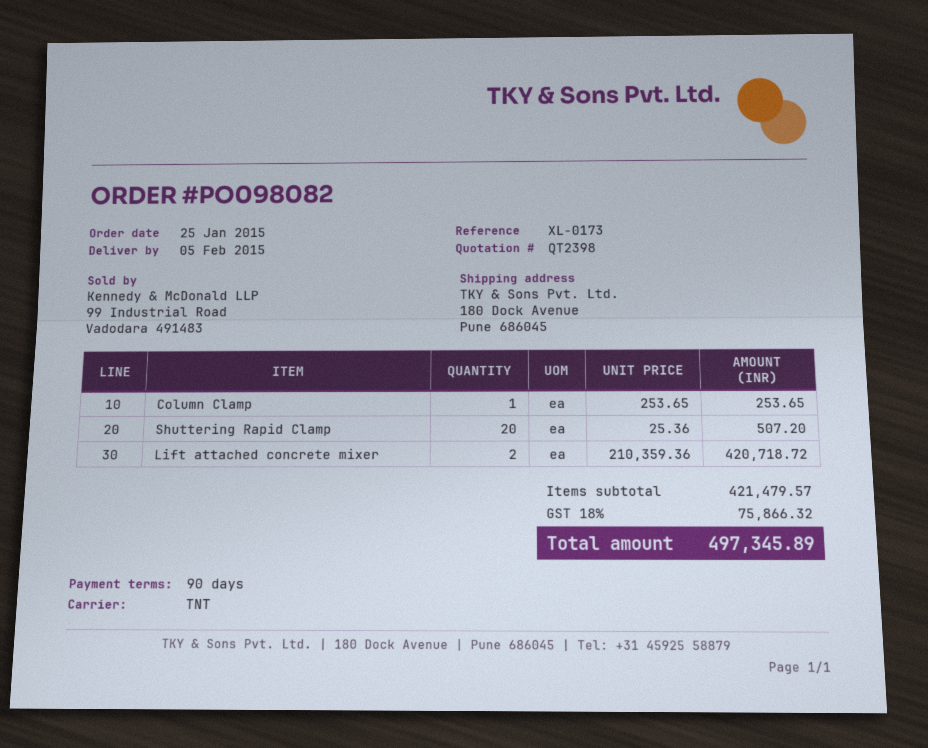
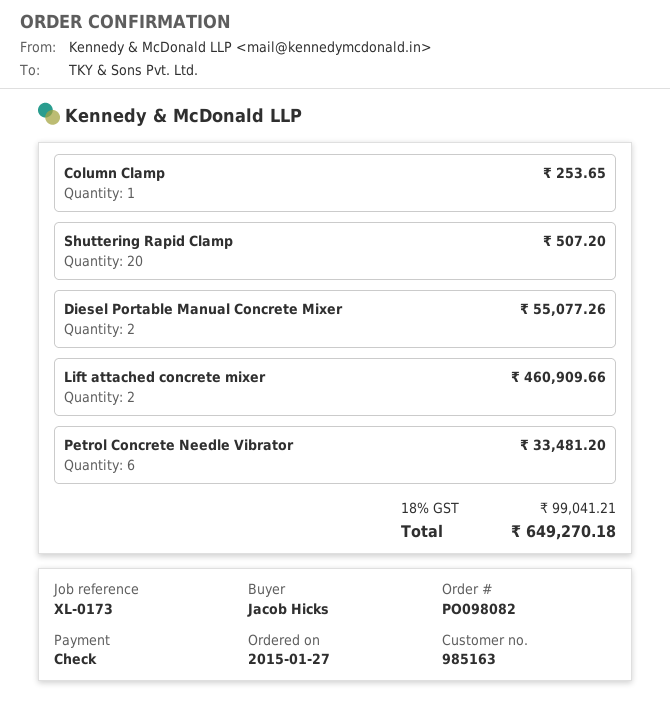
order date: 2015-01-25 -> 2015-01-27
Lift attached concrete mixer: 2 for 420718.72 -> 2 for 460909.66
Diesel Portable Manual Concrete Mixer: none -> 2 for 55077.26
Petrol Concrete Needle Vibrator: none -> 6 for 33481.20
tax: 18% = 75866.32 -> 18% = 99041.21
total: 497345.89 -> 649270.18

